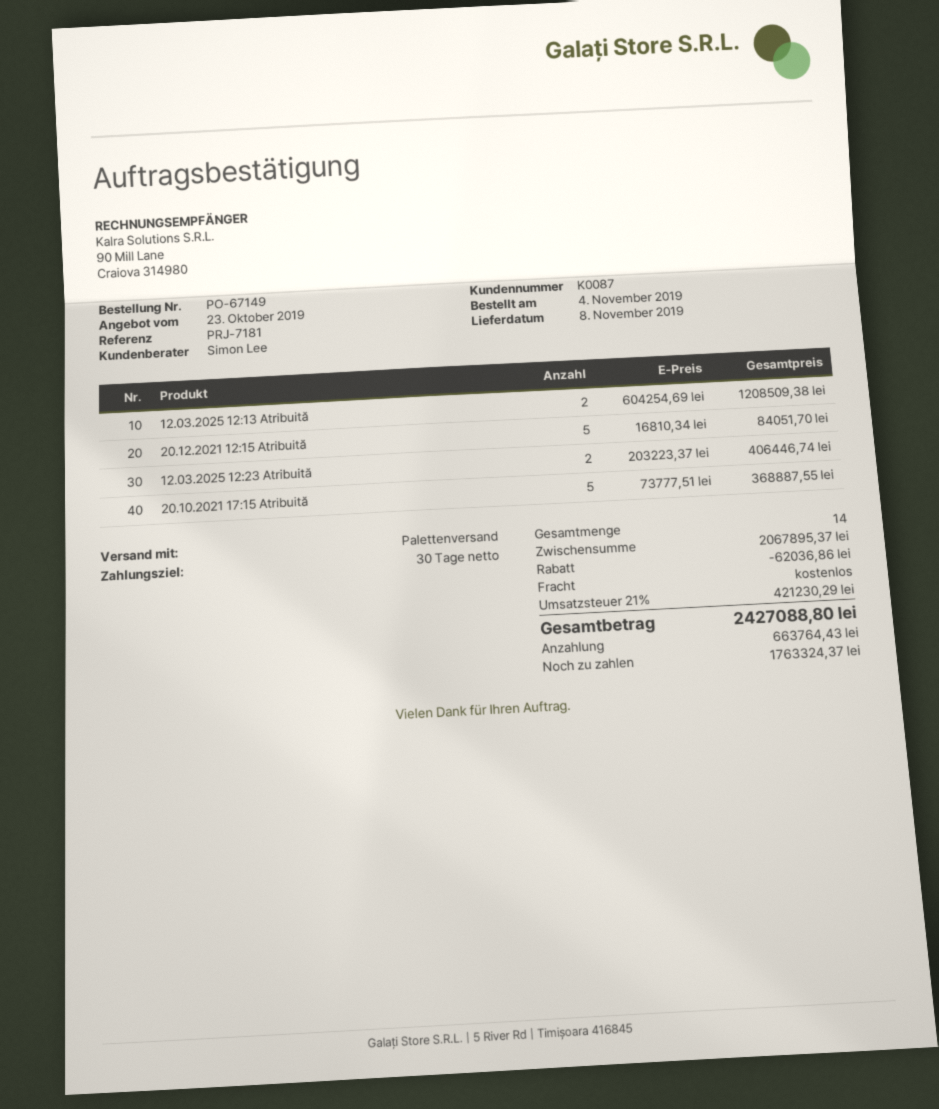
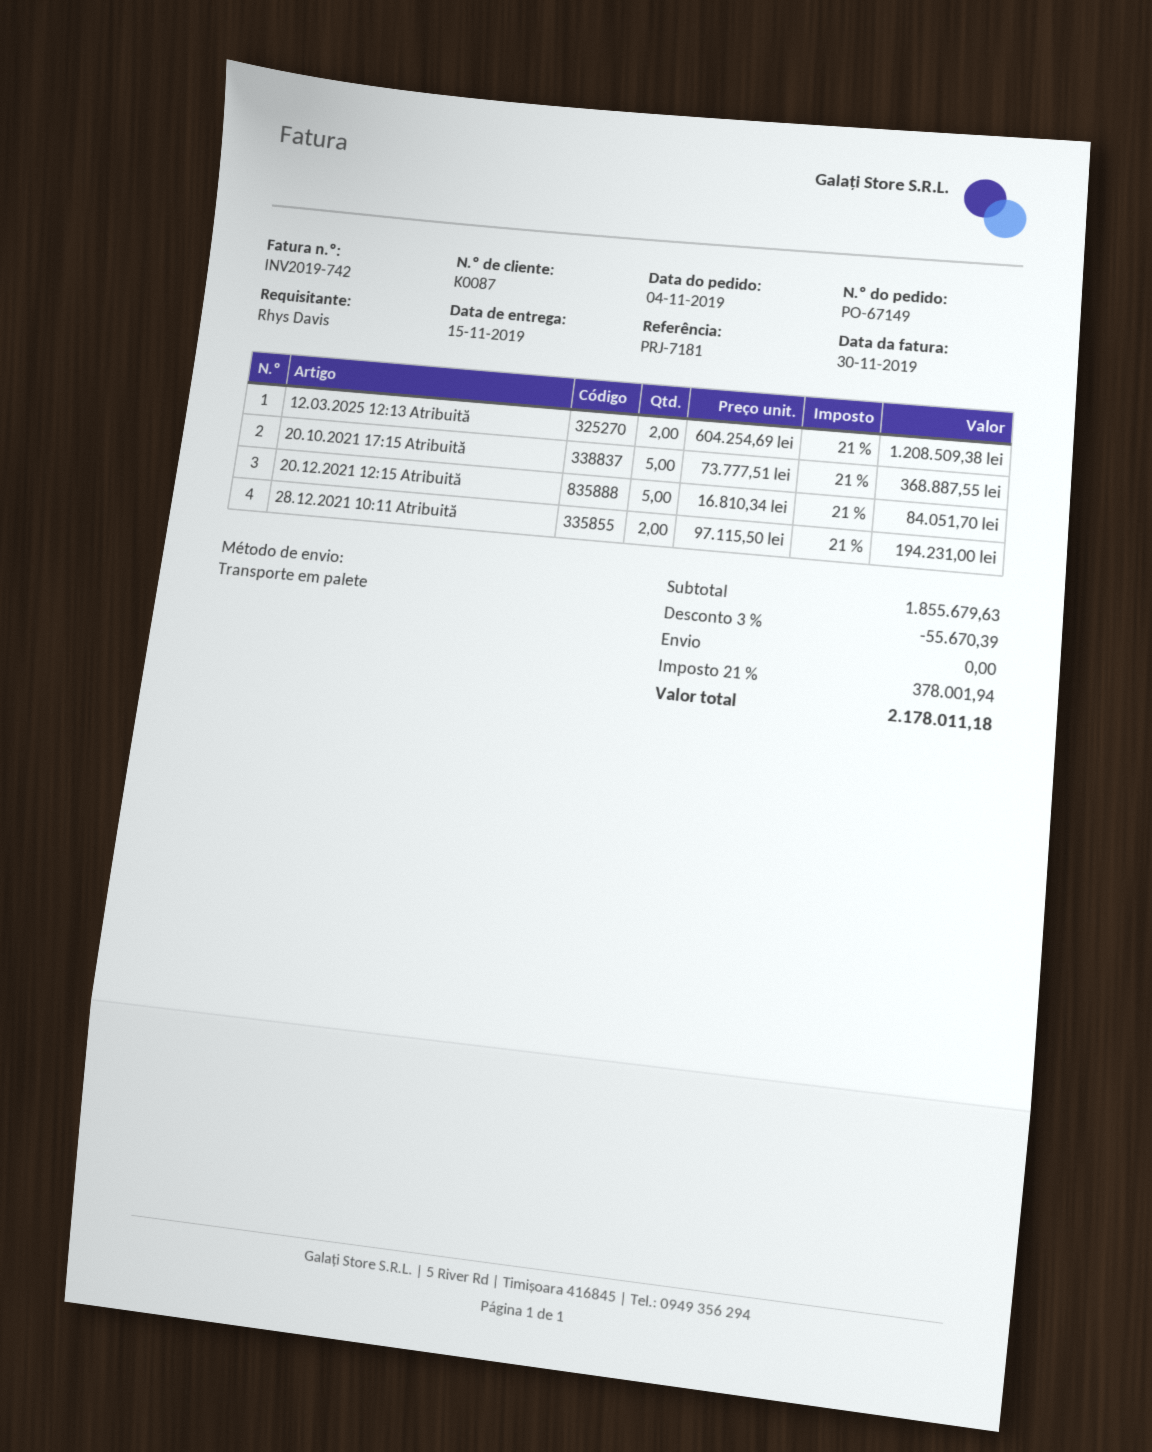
delivery date: 2019-11-08 -> 2019-11-15
12.03.2025 12:23 Atribuită: 2 x 203223.37 = 406446.74 -> none
28.12.2021 10:11 Atribuită: none -> 2 x 97115.50 = 194231.00
subtotal: 2067895.37 -> 1855679.63
discount: 62036.86 -> 55670.39
tax: 21% = 421230.29 -> 21% = 378001.94
total: 2427088.80 -> 2178011.18

